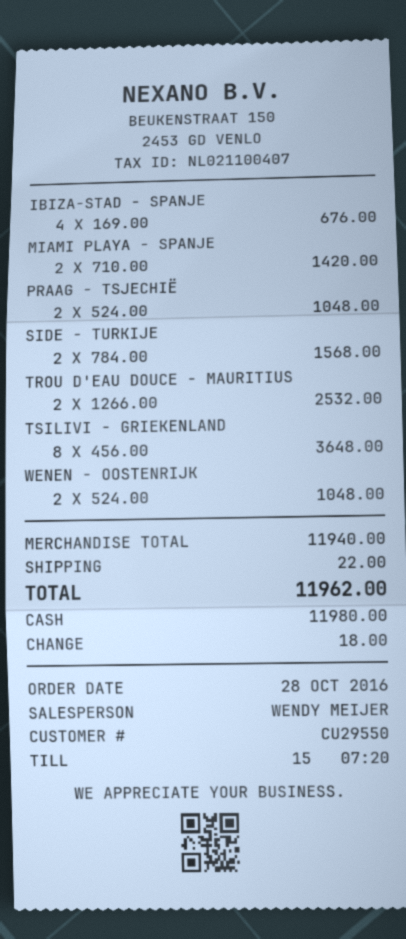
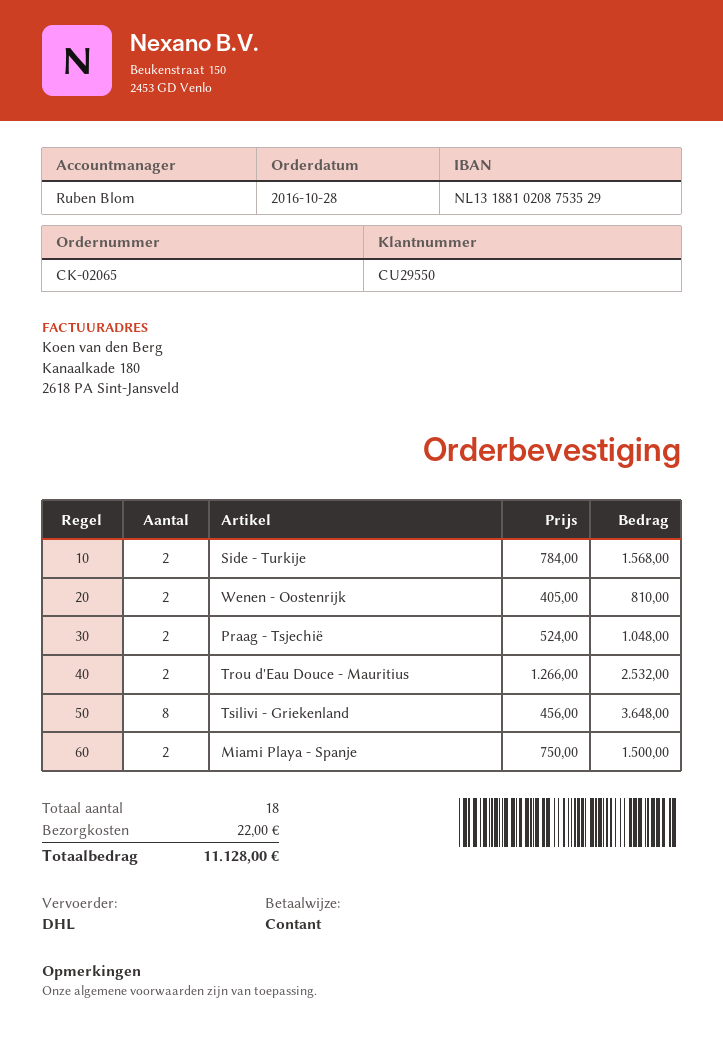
sales rep: WENDY MEIJER -> Ruben Blom
IBIZA-STAD - SPANJE: 4 x 169.00 = 676.00 -> none
MIAMI PLAYA - SPANJE: 2 x 710.00 = 1420.00 -> 2 x 750.00 = 1500.00
WENEN - OOSTENRIJK: 2 x 524.00 = 1048.00 -> 2 x 405.00 = 810.00
total: 11962.00 -> 11128.00

